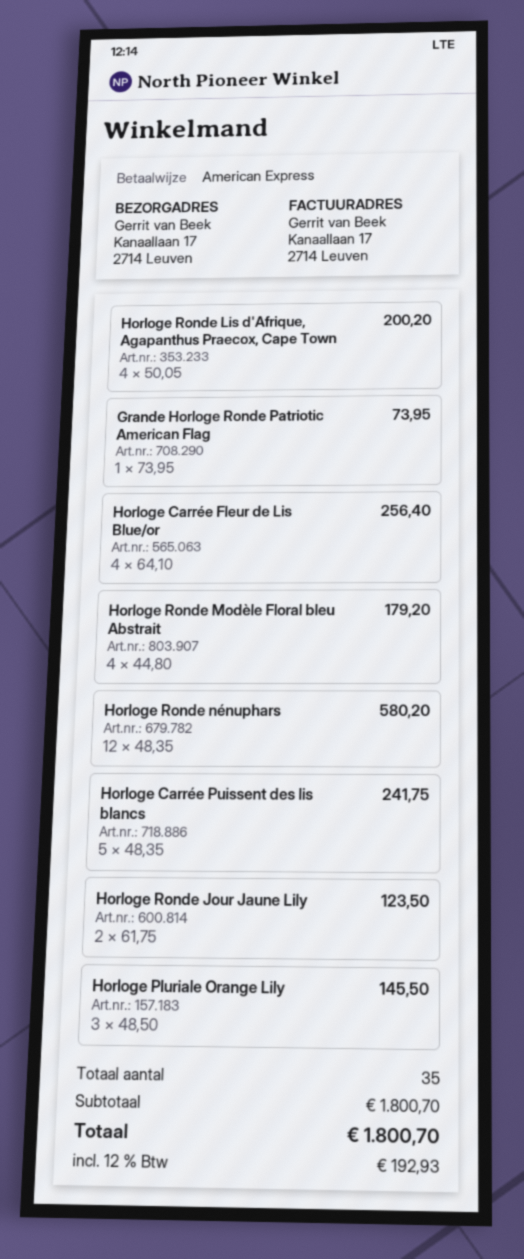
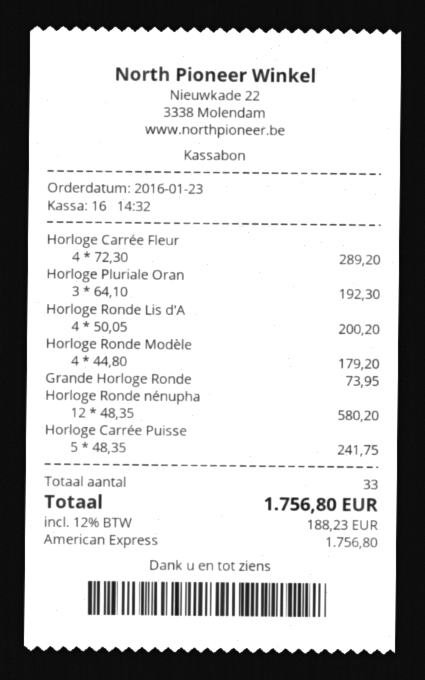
Horloge Carrée Fleur de Lis Blue/or: 4 x 64.10 = 256.40 -> 4 x 72.30 = 289.20
Horloge Ronde Jour Jaune Lily: 2 x 61.75 = 123.50 -> none
Horloge Pluriale Orange Lily: 3 x 48.50 = 145.50 -> 3 x 64.10 = 192.30
total quantity: 35 -> 33
tax: 12% = 192.93 -> 12% = 188.23
total: 1800.70 -> 1756.80

